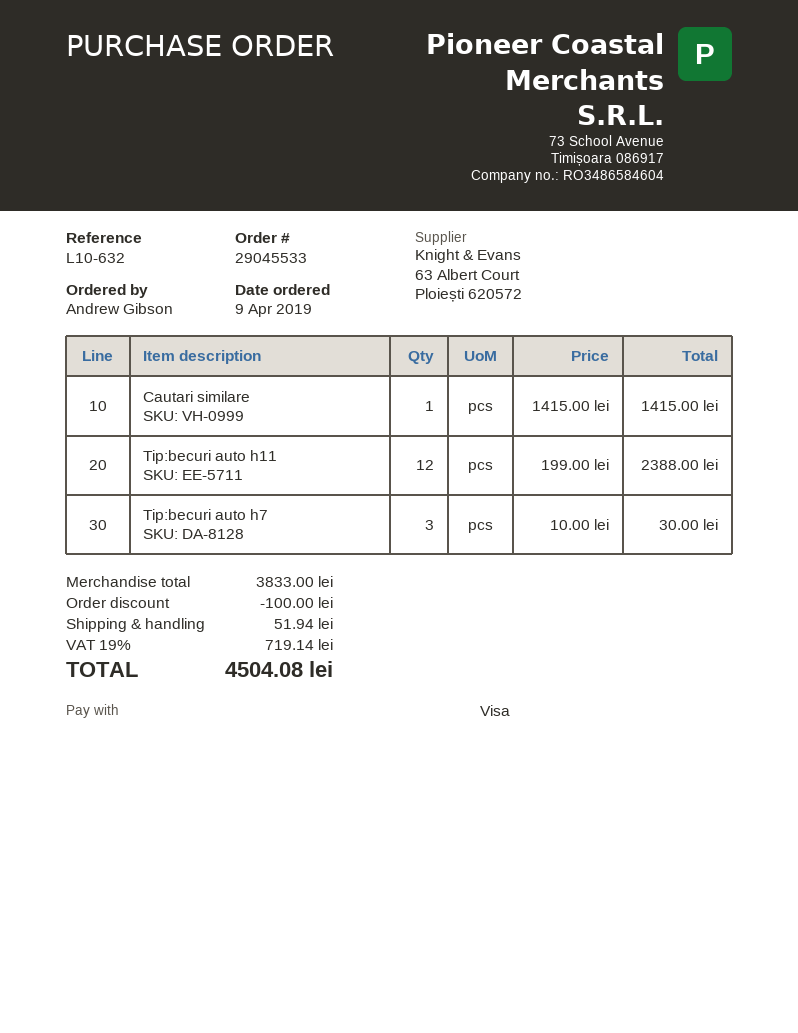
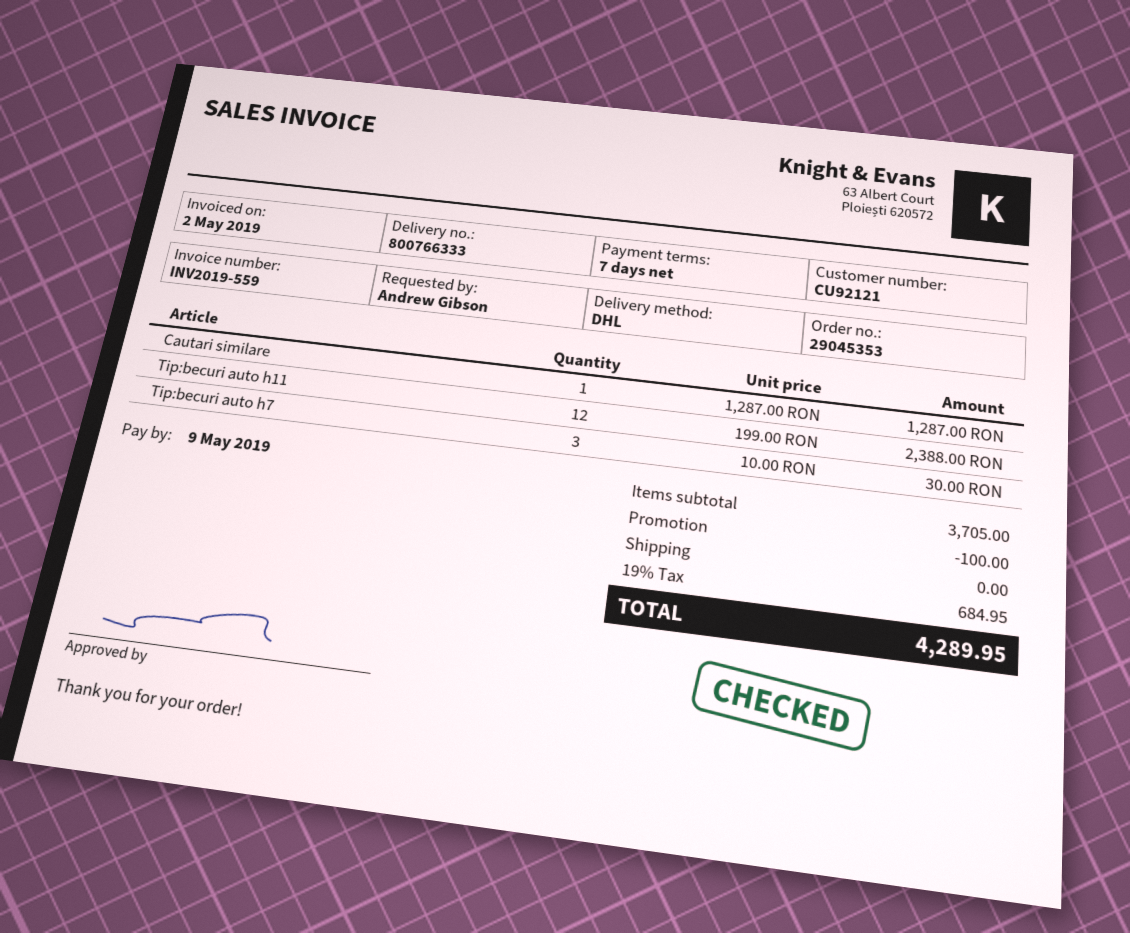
order number: 29045533 -> 29045353
Cautari similare: 1 x 1415.00 = 1415.00 -> 1 x 1287.00 = 1287.00
subtotal: 3833.00 -> 3705.00
shipping: 51.94 -> 0.00
tax: 19% = 719.14 -> 19% = 684.95
total: 4504.08 -> 4289.95

